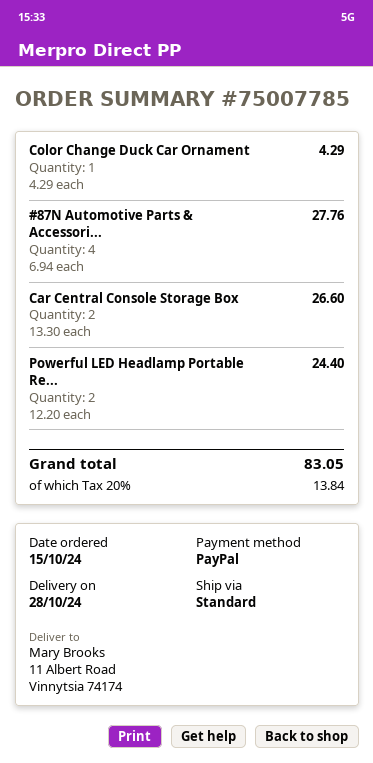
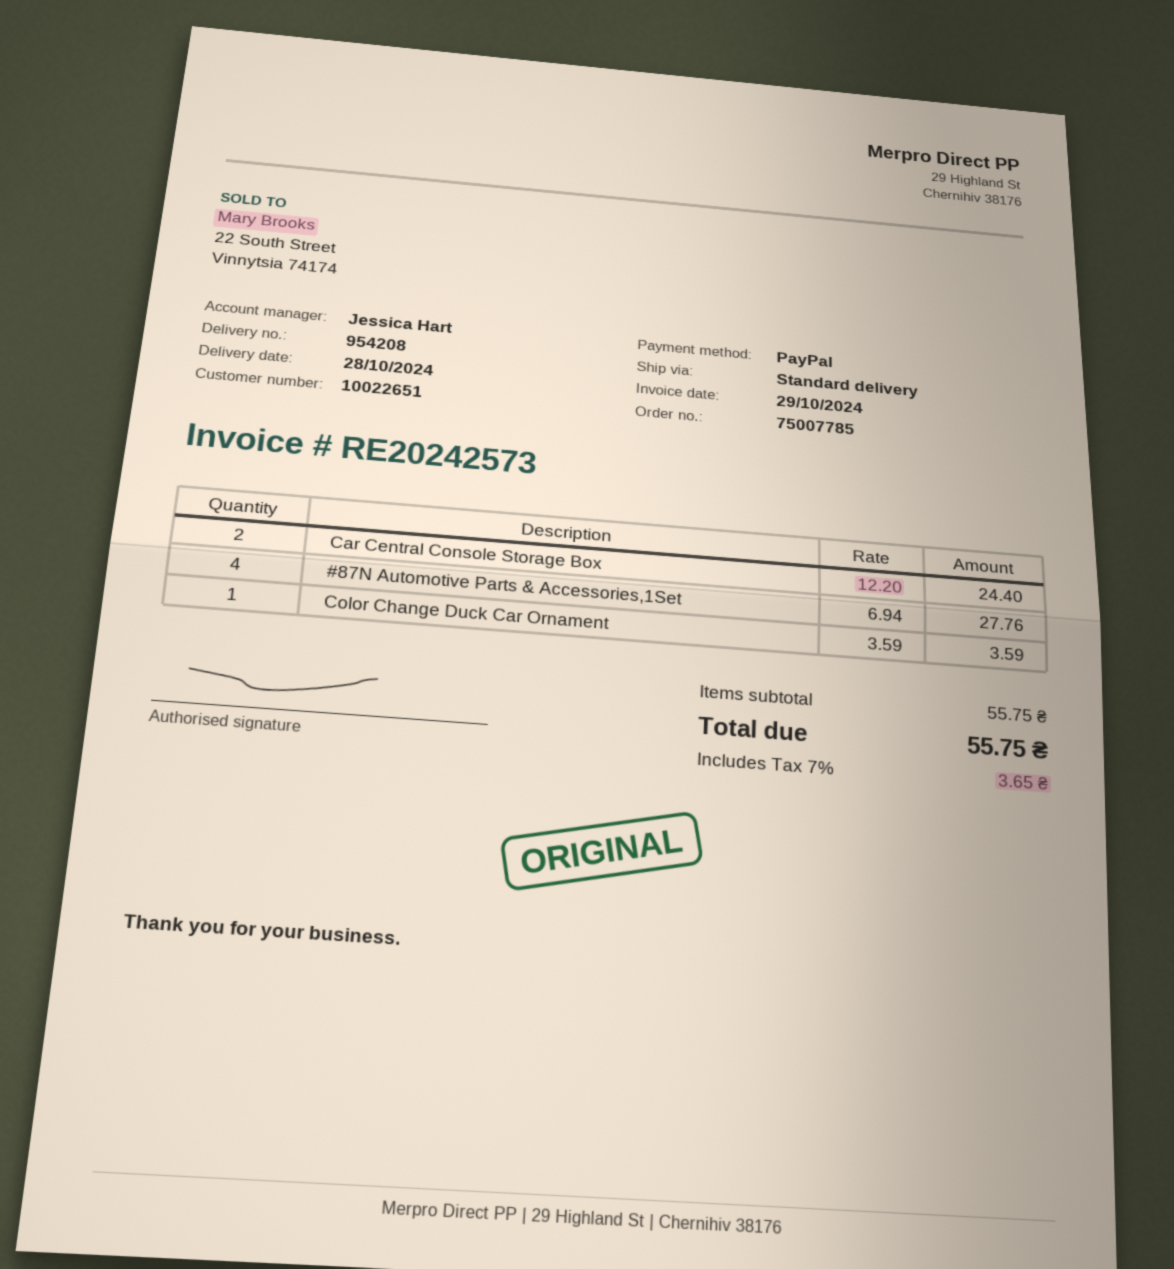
Color Change Duck Car Ornament: 1 x 4.29 = 4.29 -> 1 x 3.59 = 3.59
Car Central Console Storage Box: 2 x 13.30 = 26.60 -> 2 x 12.20 = 24.40
Powerful LED Headlamp Portable Re...: 2 x 12.20 = 24.40 -> none
tax: 20% = 13.84 -> 7% = 3.65
total: 83.05 -> 55.75

